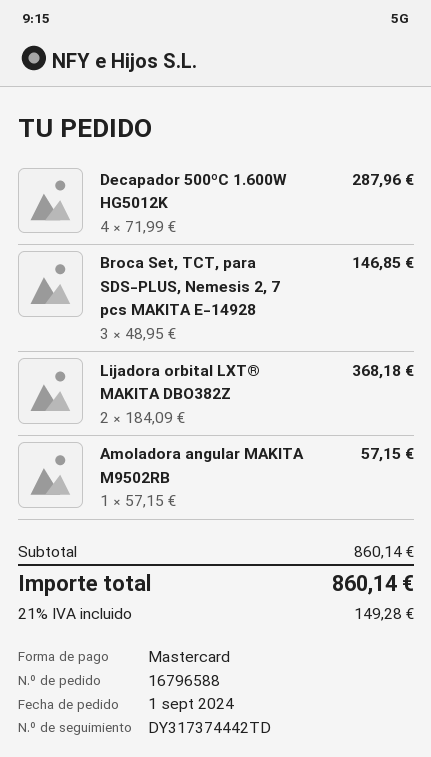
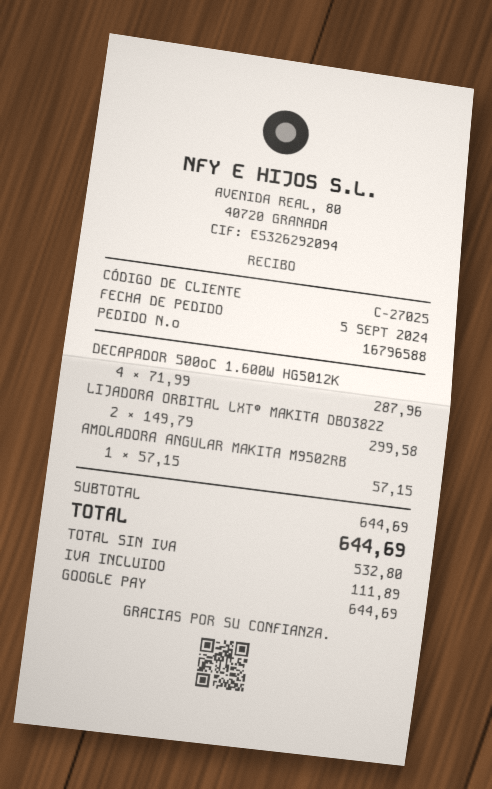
order date: 2024-09-01 -> 2024-09-05
payment method: Mastercard -> Google Pay
Broca Set, TCT, para SDS-PLUS, Nemesis 2, 7 pcs MAKITA E-14928: 3 x 48.95 = 146.85 -> none
Lijadora orbital LXT® MAKITA DBO382Z: 2 x 184.09 = 368.18 -> 2 x 149.79 = 299.58
subtotal: 860.14 -> 644.69
tax: 149.28 -> 111.89
total: 860.14 -> 644.69

